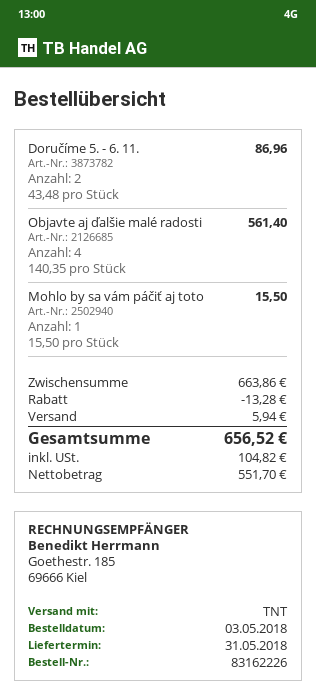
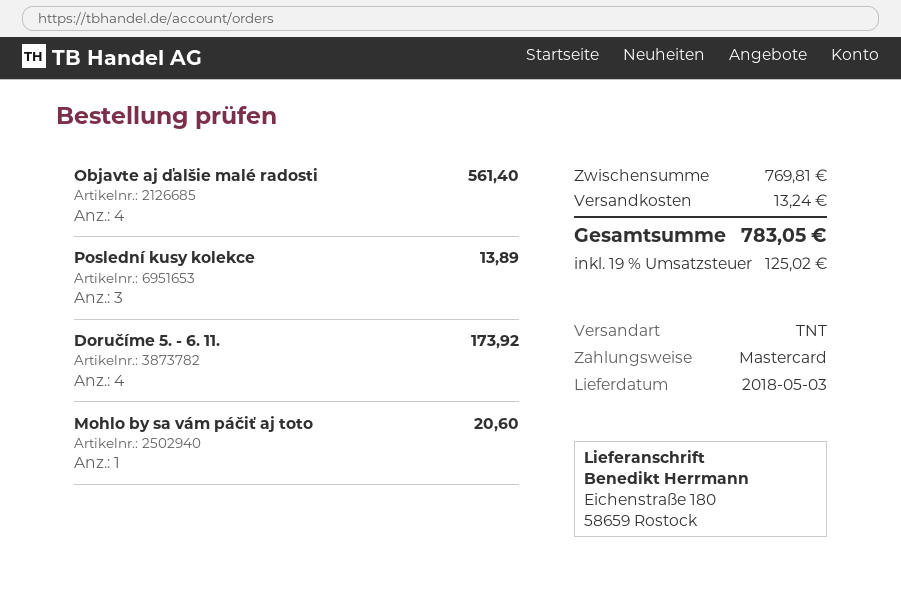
delivery date: 2018-05-31 -> 2018-05-03
Doručíme 5. - 6. 11.: 2 for 86.96 -> 4 for 173.92
Mohlo by sa vám páčiť aj toto: 1 for 15.50 -> 1 for 20.60
Poslední kusy kolekce: none -> 3 for 13.89
subtotal: 663.86 -> 769.81
discount: 13.28 -> none
shipping: 5.94 -> 13.24
tax: 104.82 -> 125.02
total: 656.52 -> 783.05

